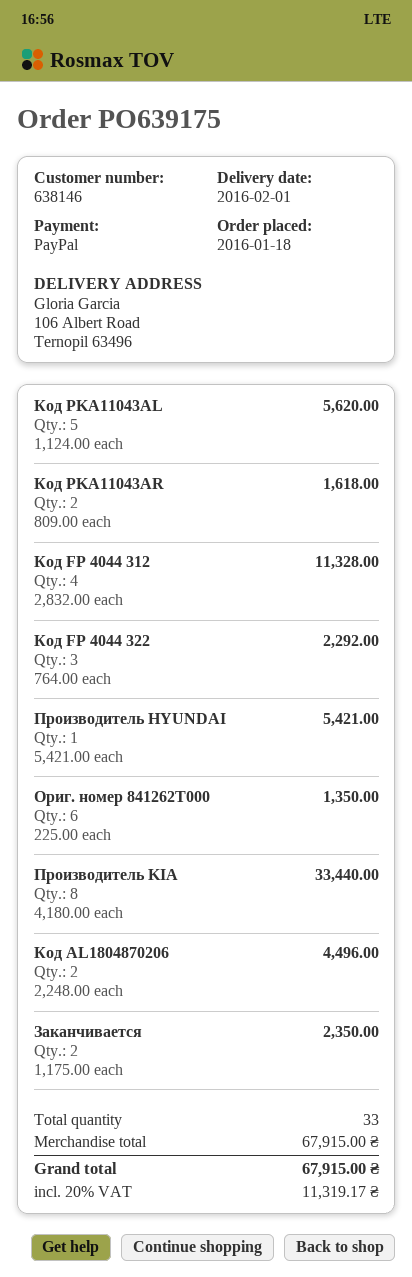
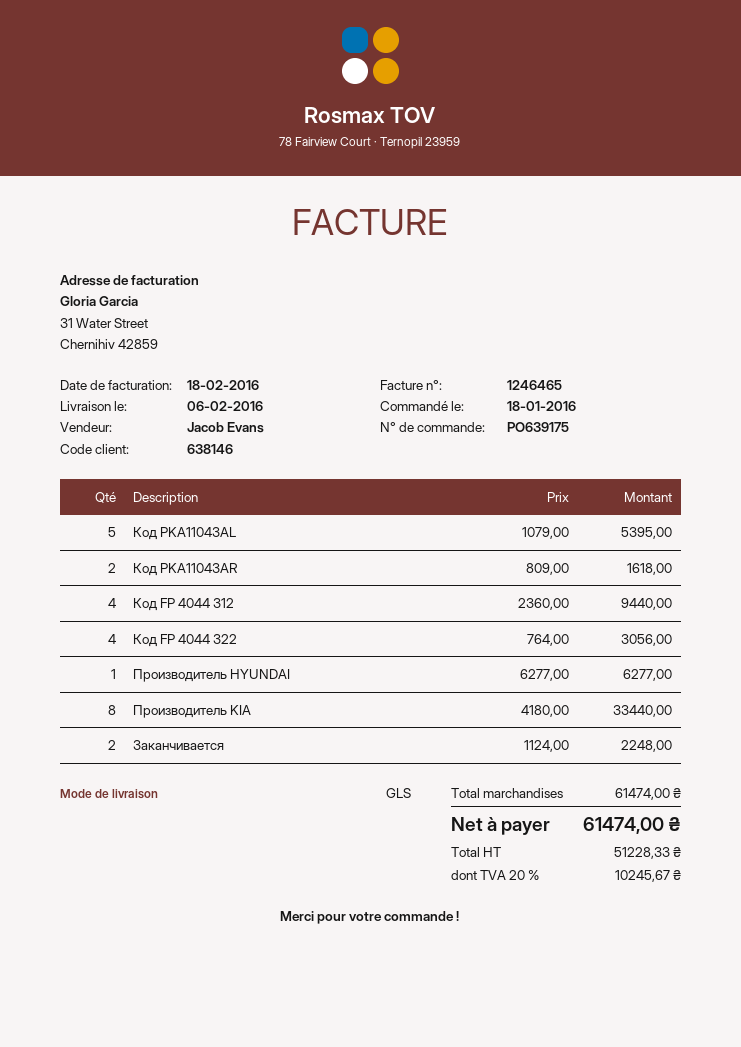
delivery date: 2016-02-01 -> 2016-02-06
Код PKA11043AL: 5 x 1124.00 = 5620.00 -> 5 x 1079.00 = 5395.00
Код FP 4044 312: 4 x 2832.00 = 11328.00 -> 4 x 2360.00 = 9440.00
Код FP 4044 322: 3 x 764.00 = 2292.00 -> 4 x 764.00 = 3056.00
Производитель HYUNDAI: 1 x 5421.00 = 5421.00 -> 1 x 6277.00 = 6277.00
Ориг. номер 841262T000: 6 x 225.00 = 1350.00 -> none
Код AL1804870206: 2 x 2248.00 = 4496.00 -> none
Заканчивается: 2 x 1175.00 = 2350.00 -> 2 x 1124.00 = 2248.00
subtotal: 67915.00 -> 61474.00
tax: 20% = 11319.17 -> 20% = 10245.67
total: 67915.00 -> 61474.00

